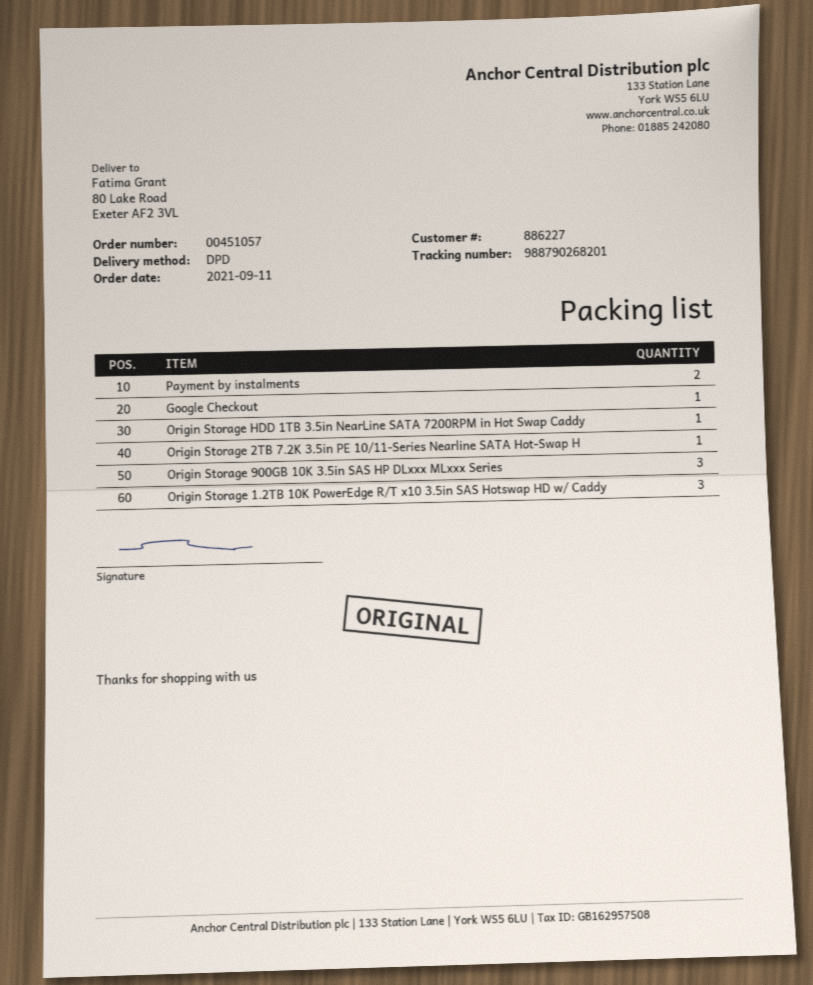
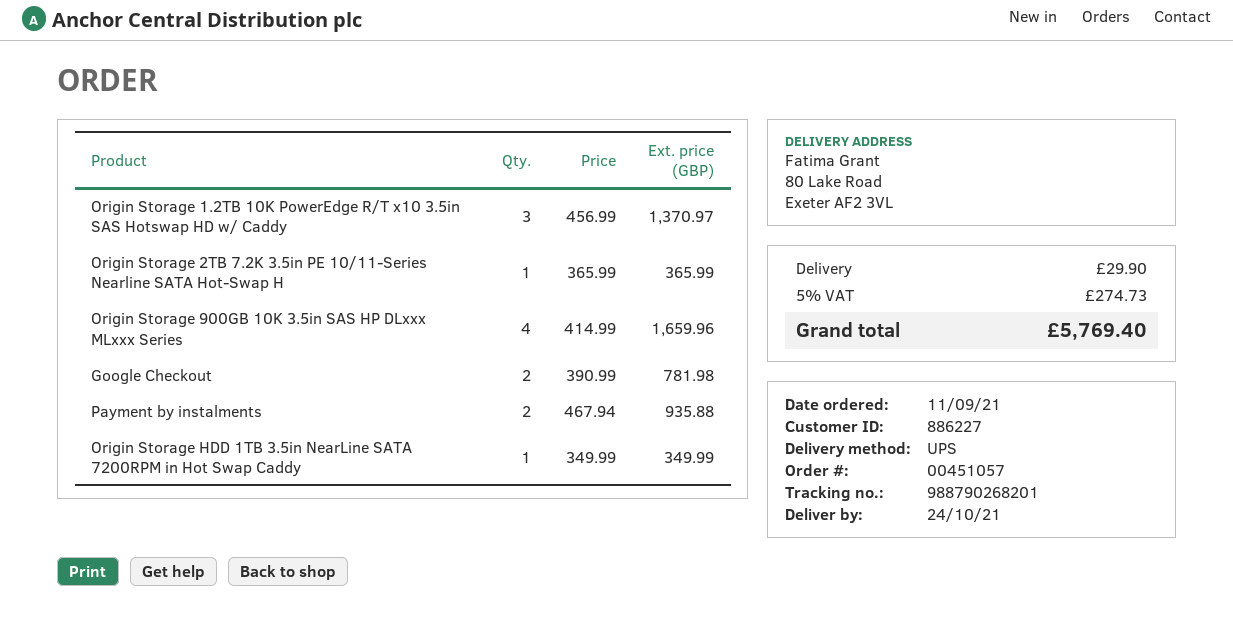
shipping method: DPD -> UPS
Google Checkout: 1 -> 2
Origin Storage 900GB 10K 3.5in SAS HP DLxxx MLxxx Series: 3 -> 4

